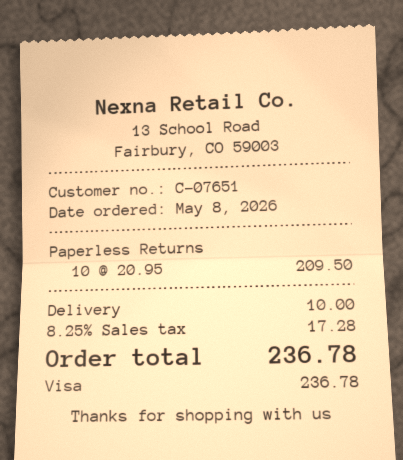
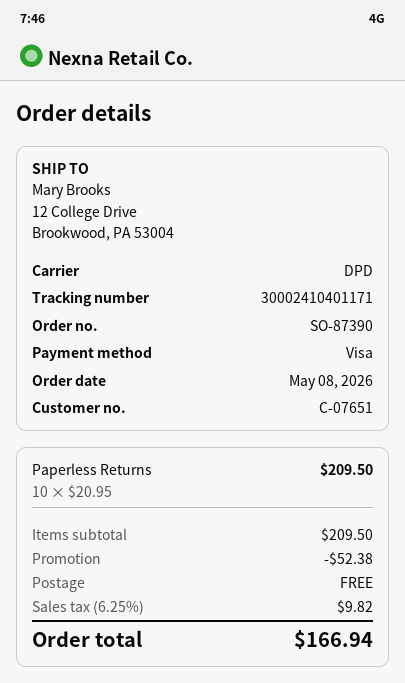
discount: none -> 52.38
shipping: 10.00 -> 0.00
tax: 8.25% = 17.28 -> 6.25% = 9.82
total: 236.78 -> 166.94

